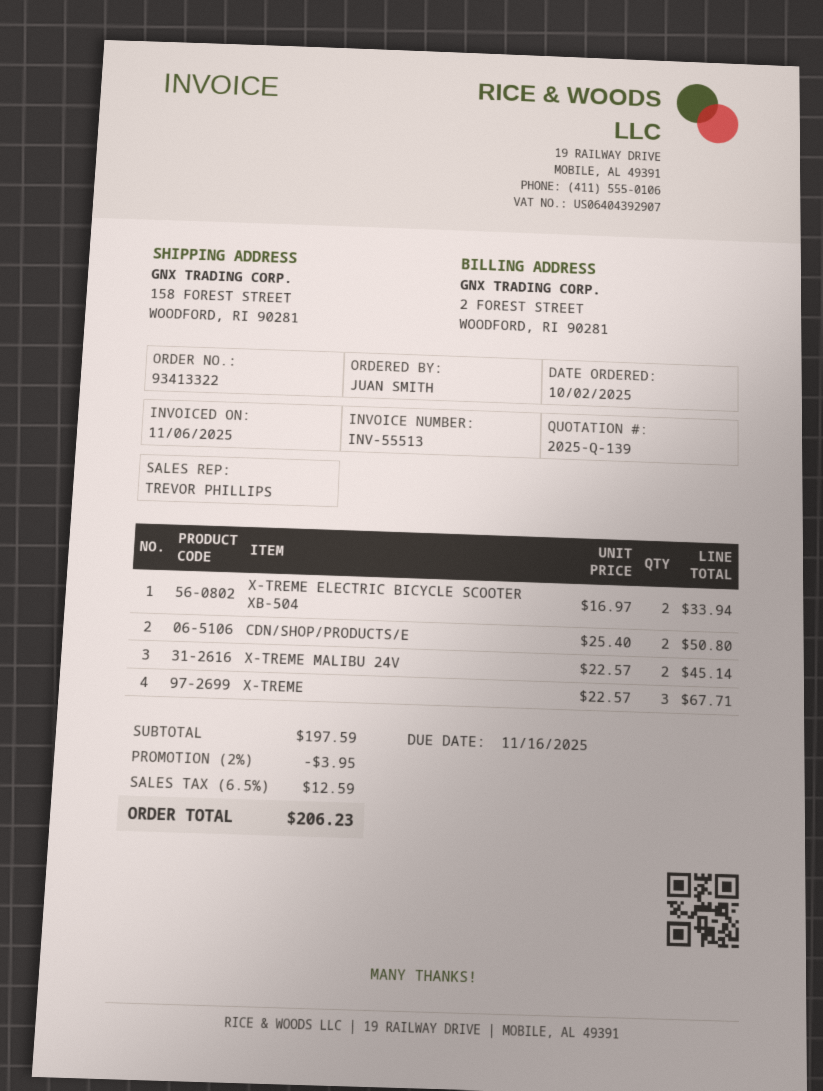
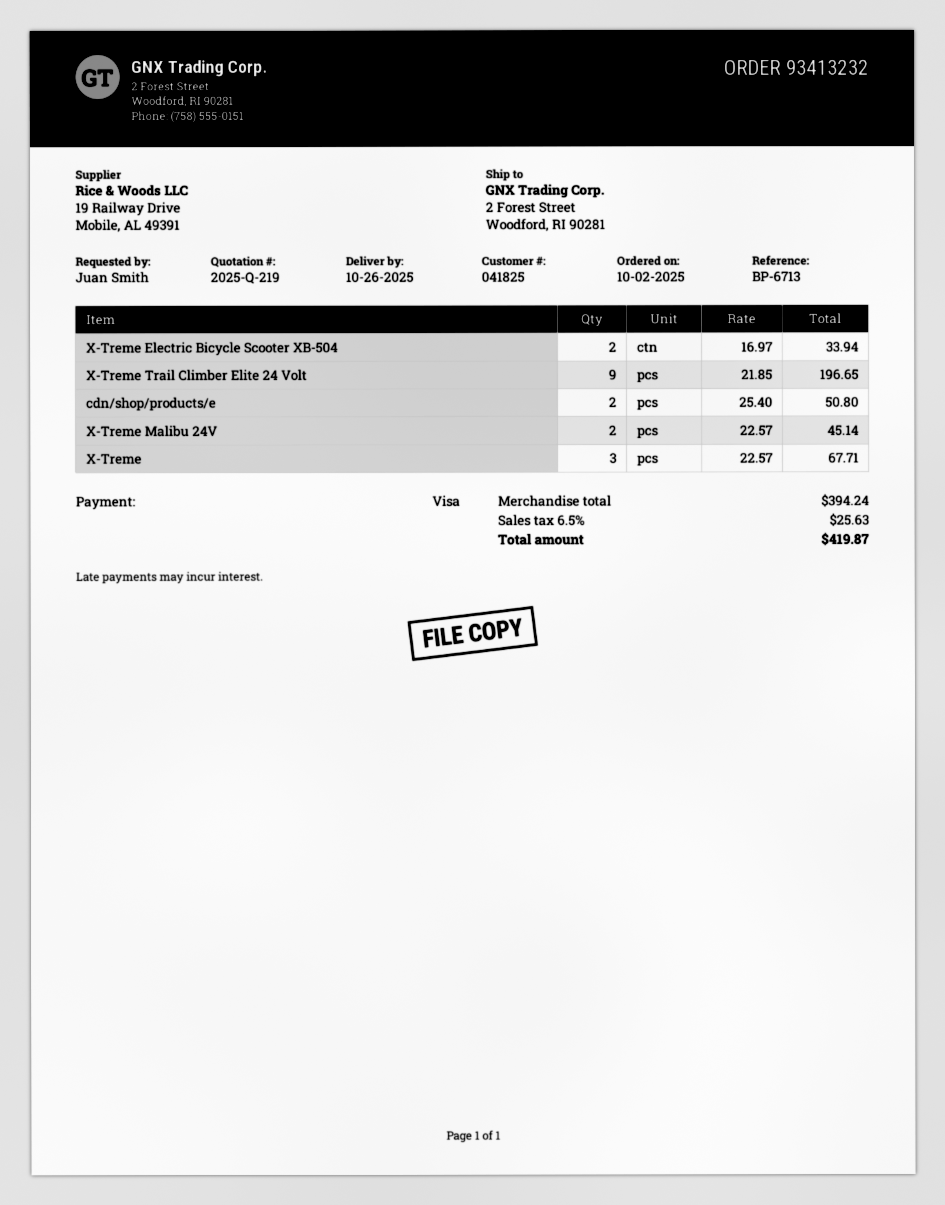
quote number: 2025-Q-139 -> 2025-Q-219
order number: 93413322 -> 93413232
ship to: 158 FOREST STREET, WOODFORD, RI 90281 -> 2 Forest Street, Woodford, RI 90281
X-Treme Trail Climber Elite 24 Volt: none -> 9 x 21.85 = 196.65
subtotal: 197.59 -> 394.24
discount: 2% = 3.95 -> none
tax: 6.5% = 12.59 -> 6.5% = 25.63
total: 206.23 -> 419.87

